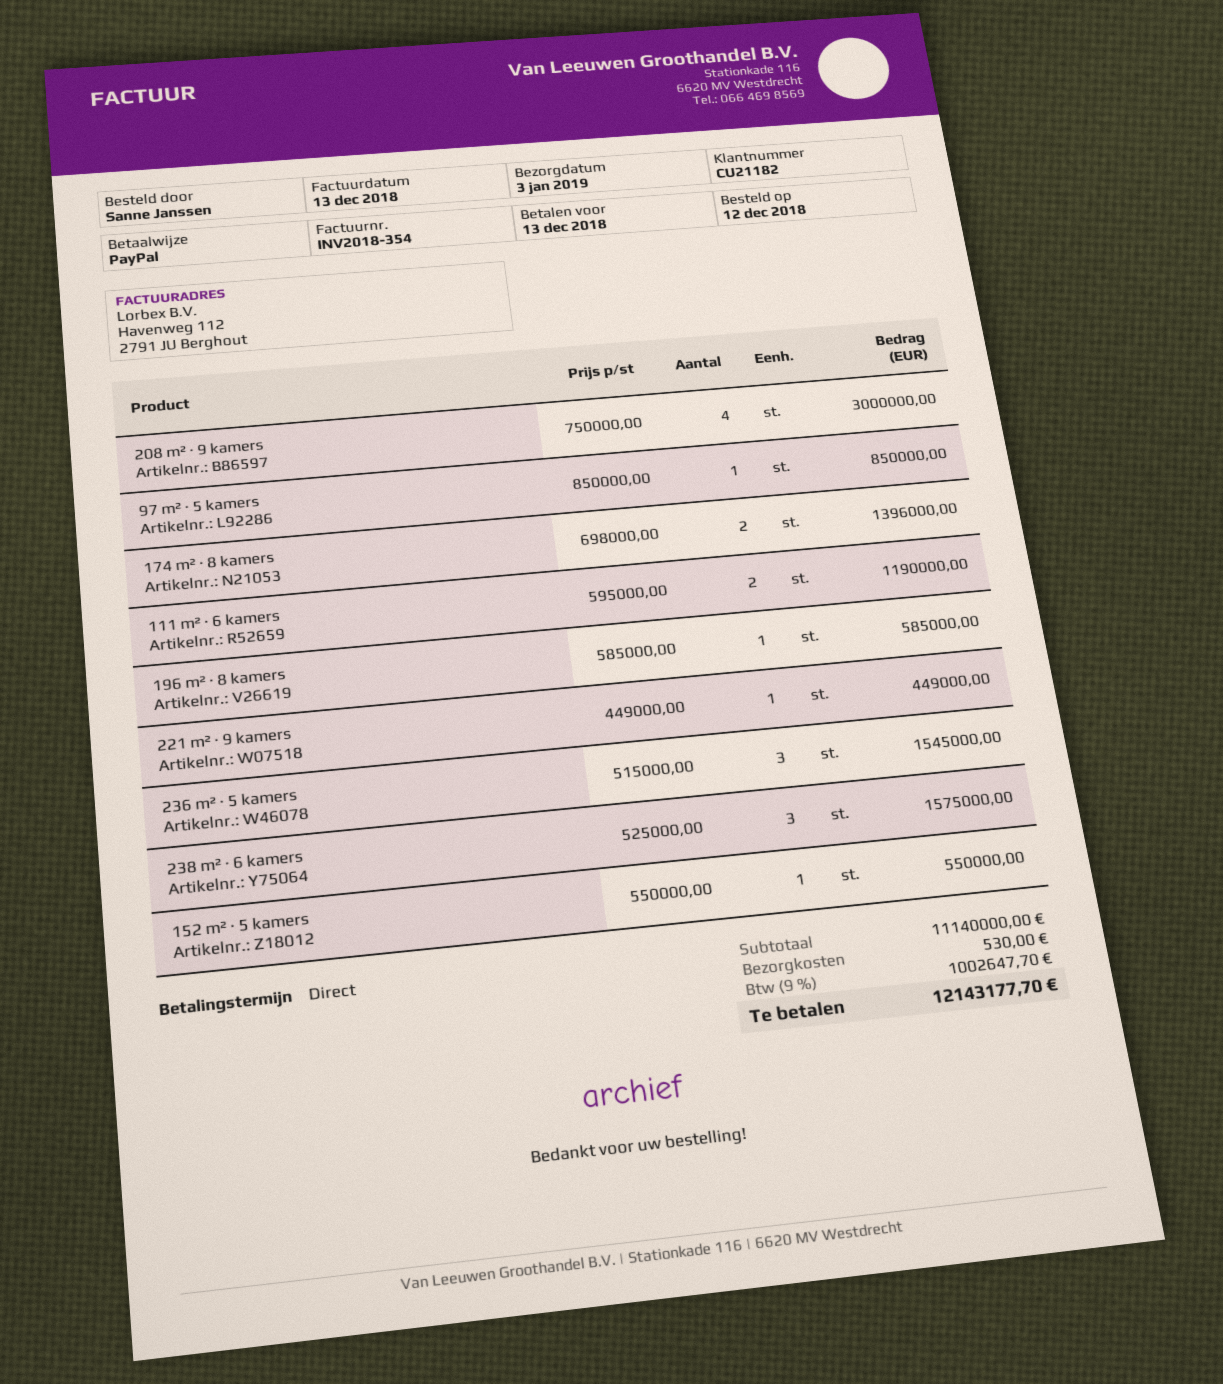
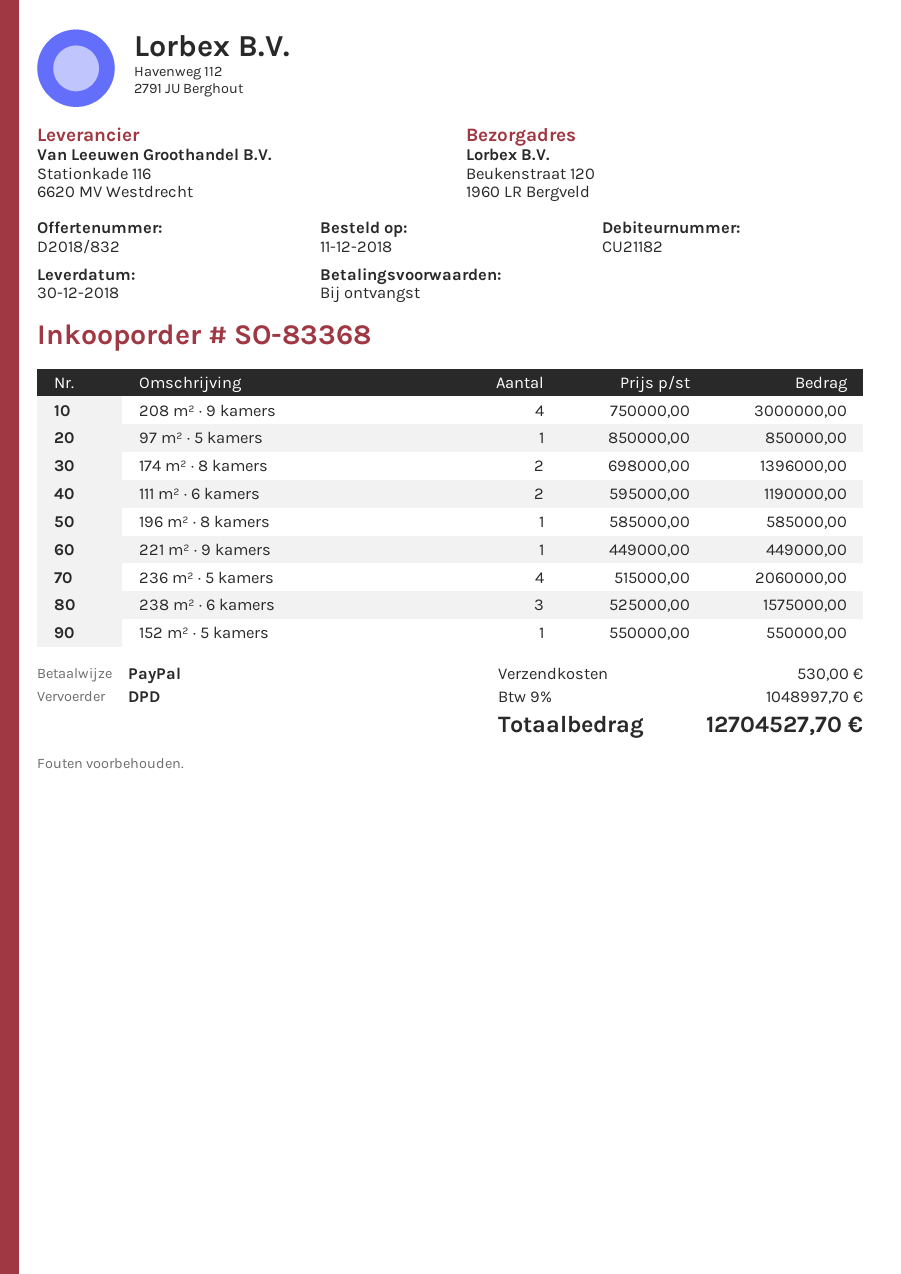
order date: 2018-12-12 -> 2018-12-11
delivery date: 2019-01-03 -> 2018-12-30
236 m² · 5 kamers: 3 x 515000.00 = 1545000.00 -> 4 x 515000.00 = 2060000.00
tax: 9% = 1002647.70 -> 9% = 1048997.70
total: 12143177.70 -> 12704527.70

